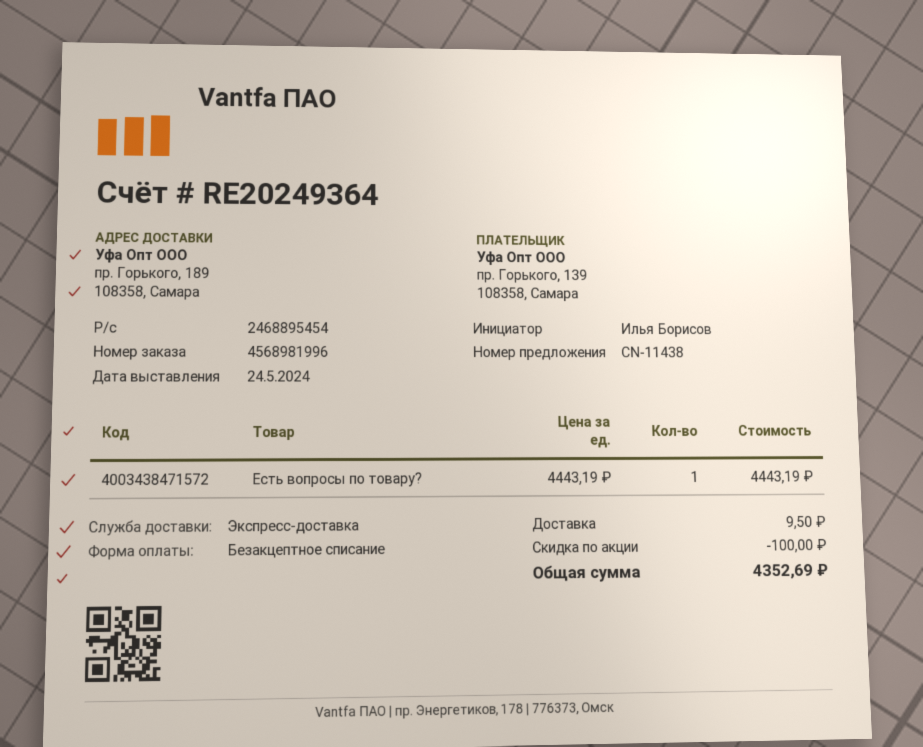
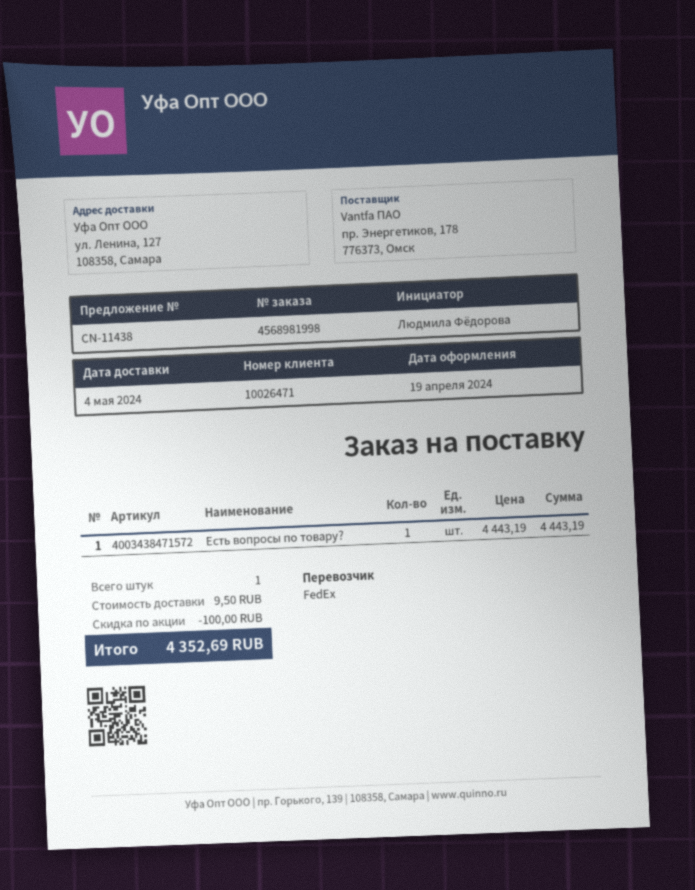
order number: 4568981996 -> 4568981998
ordered by: Илья Борисов -> Людмила Фёдорова
shipping method: express -> FedEx
ship to: пр. Горького, 189, 108358, Самара -> ул. Ленина, 127, 108358, Самара

